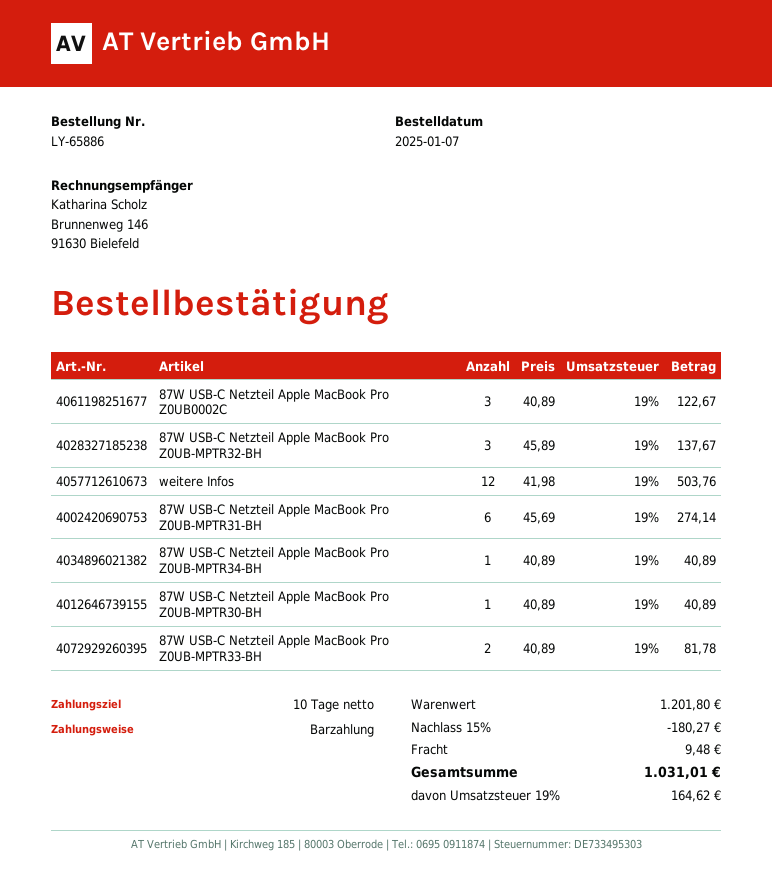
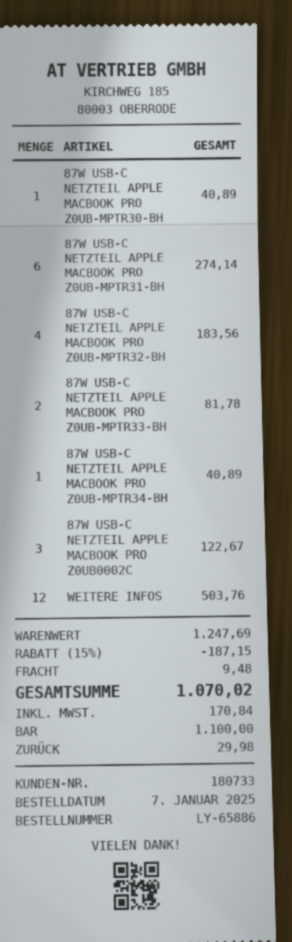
87W USB-C Netzteil Apple MacBook Pro Z0UB-MPTR32-BH: 3 for 137.67 -> 4 for 183.56
subtotal: 1201.80 -> 1247.69
discount: 15% = 180.27 -> 15% = 187.15
tax: 164.62 -> 170.84
total: 1031.01 -> 1070.02

